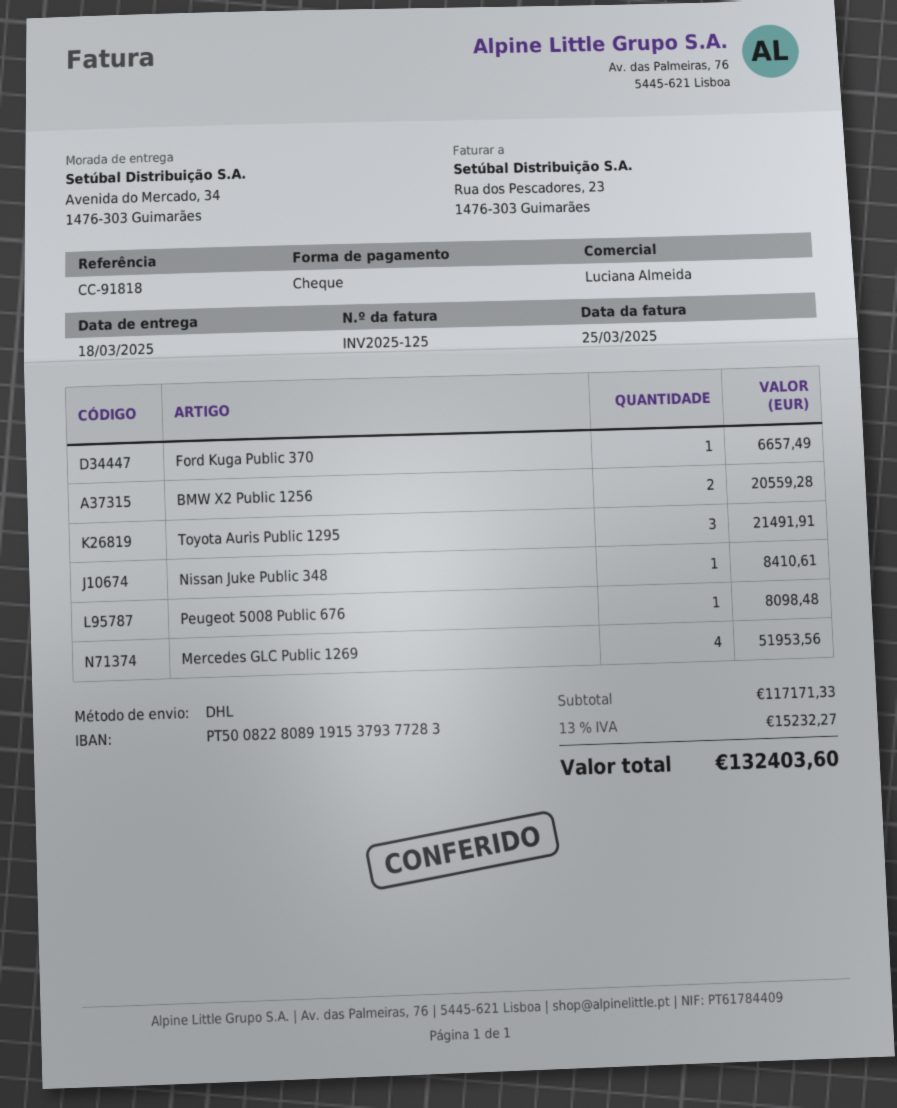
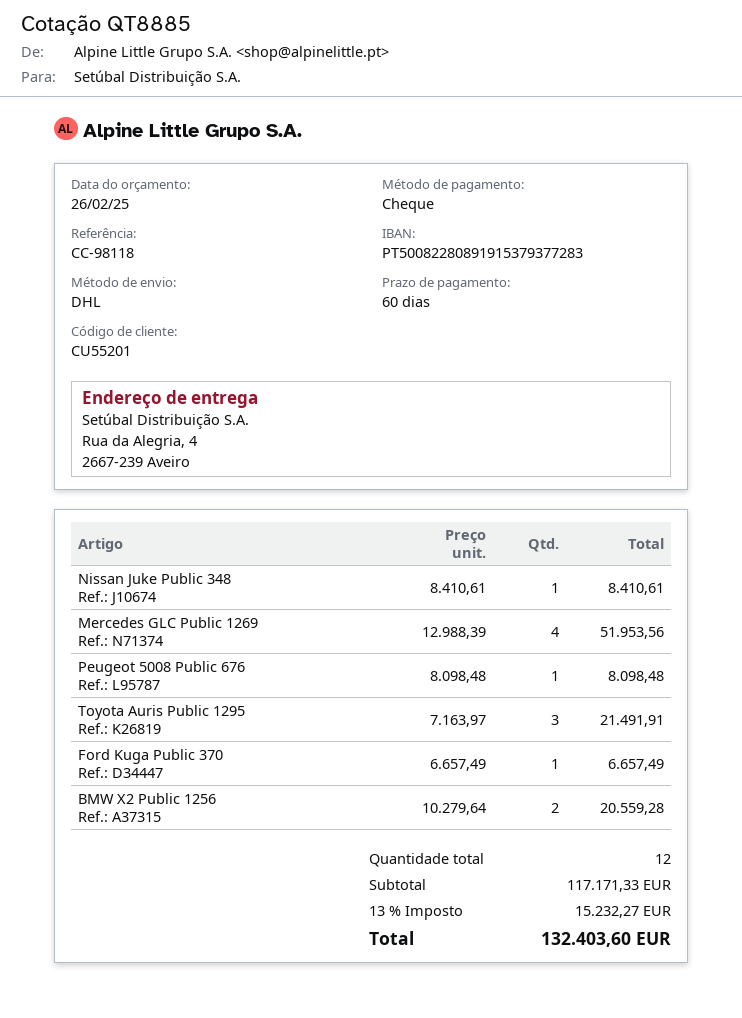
reference: CC-91818 -> CC-98118
ship to: Avenida do Mercado, 34, 1476-303 Guimarães -> Rua da Alegria, 4, 2667-239 Aveiro

